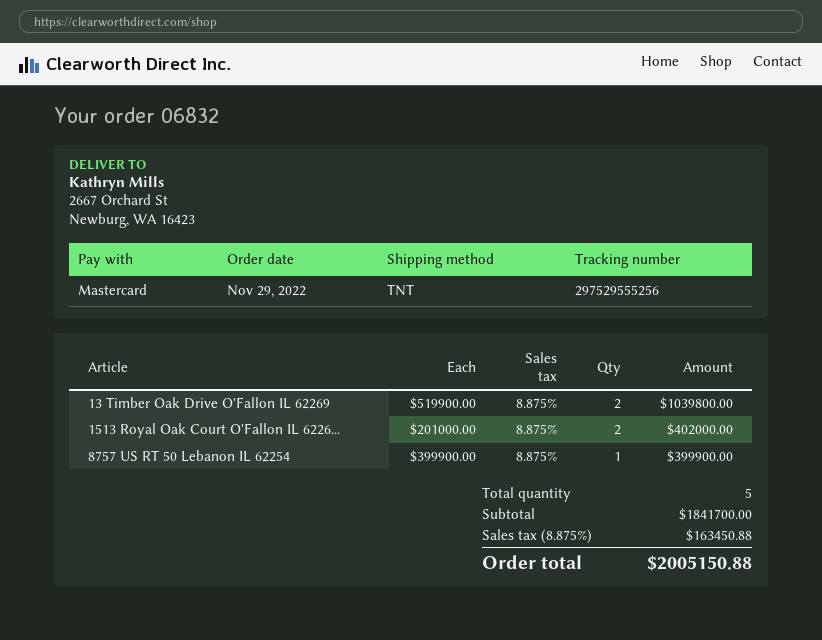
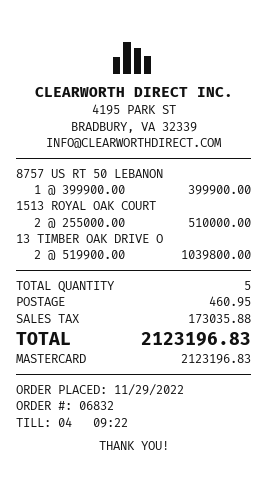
1513 Royal Oak Court O'Fallon IL 6226...: 2 x 201000.00 = 402000.00 -> 2 x 255000.00 = 510000.00
shipping: none -> 460.95
tax: 163450.88 -> 173035.88
total: 2005150.88 -> 2123196.83

